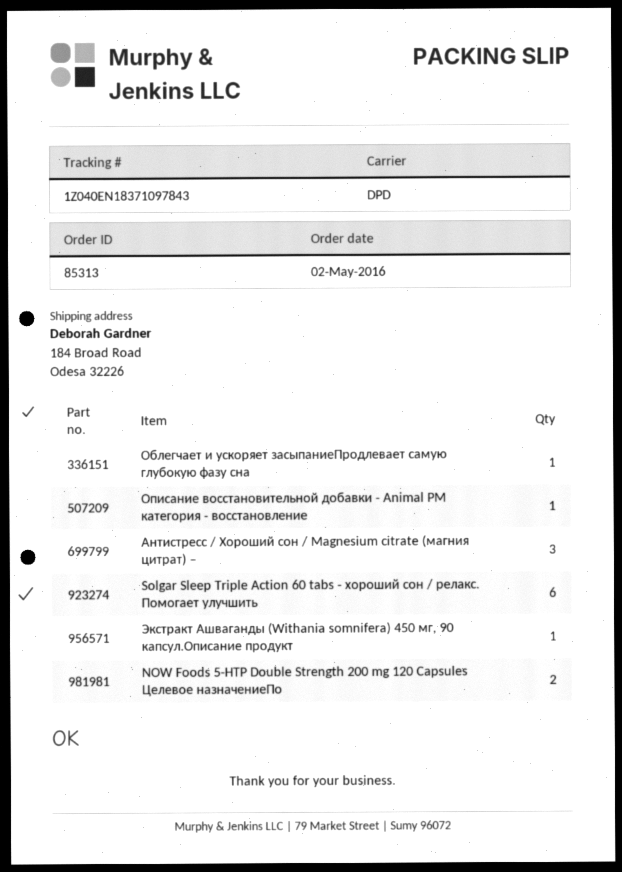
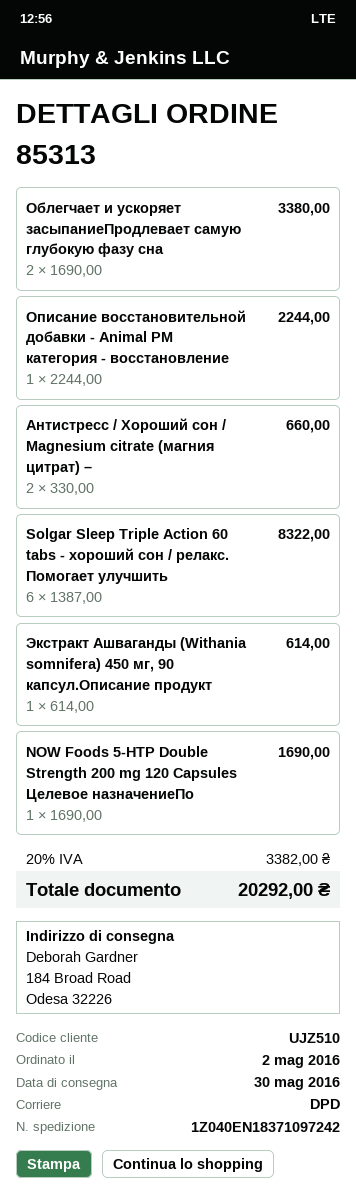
tracking number: 1Z040EN18371097843 -> 1Z040EN18371097242
Облегчает и ускоряет засыпаниеПродлевает самую глубокую фазу сна: 1 -> 2
Антистресс / Хороший сон / Magnesium citrate (магния цитрат) –: 3 -> 2
NOW Foods 5-HTP Double Strength 200 mg 120 Capsules Целевое назначениеПо: 2 -> 1

